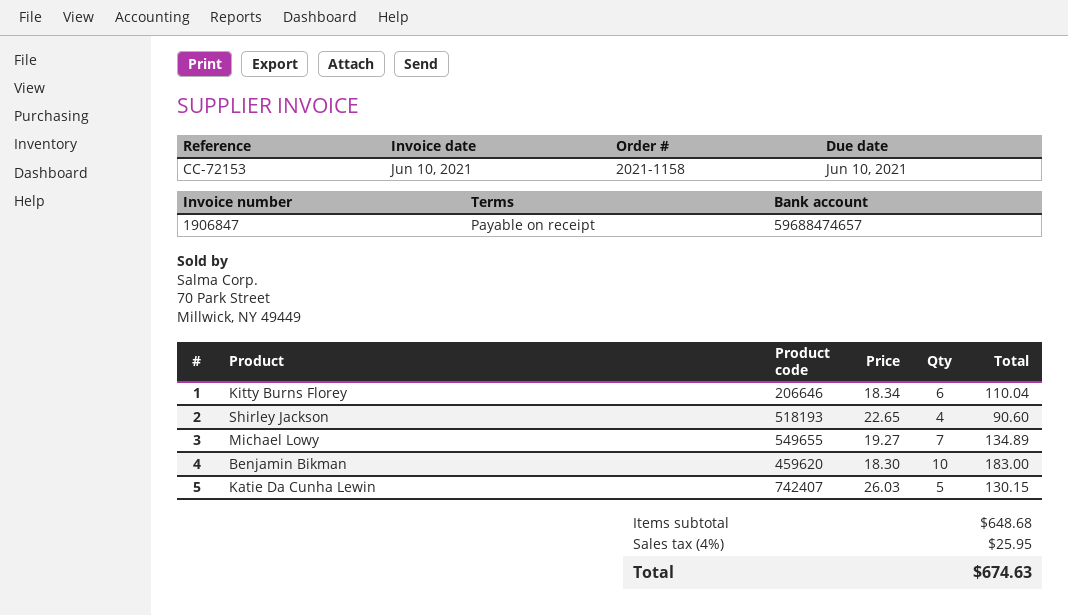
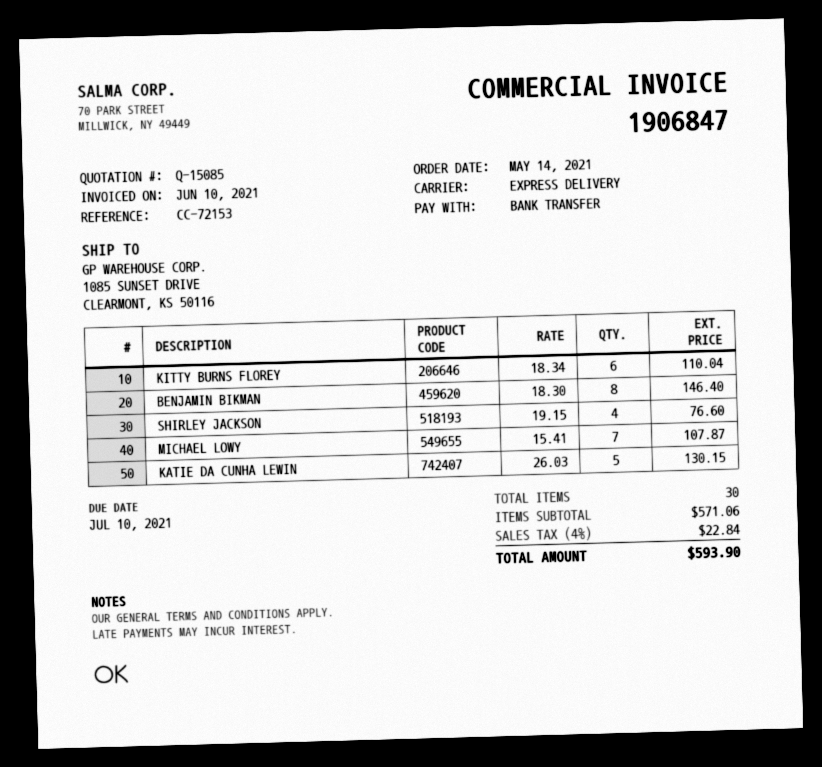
due date: 2021-06-10 -> 2021-07-10
Shirley Jackson: 4 x 22.65 = 90.60 -> 4 x 19.15 = 76.60
Michael Lowy: 7 x 19.27 = 134.89 -> 7 x 15.41 = 107.87
Benjamin Bikman: 10 x 18.30 = 183.00 -> 8 x 18.30 = 146.40
subtotal: 648.68 -> 571.06
tax: 4% = 25.95 -> 4% = 22.84
total: 674.63 -> 593.90

